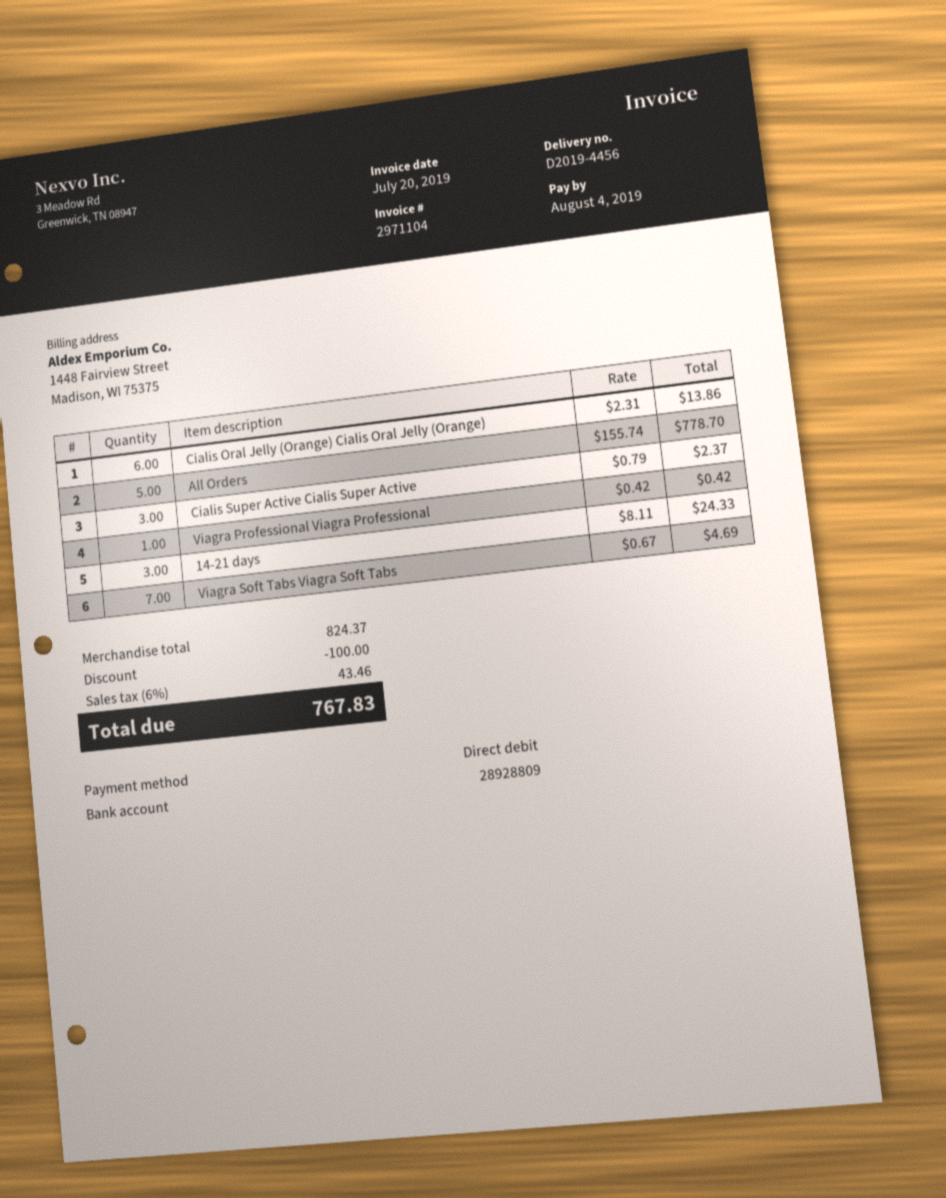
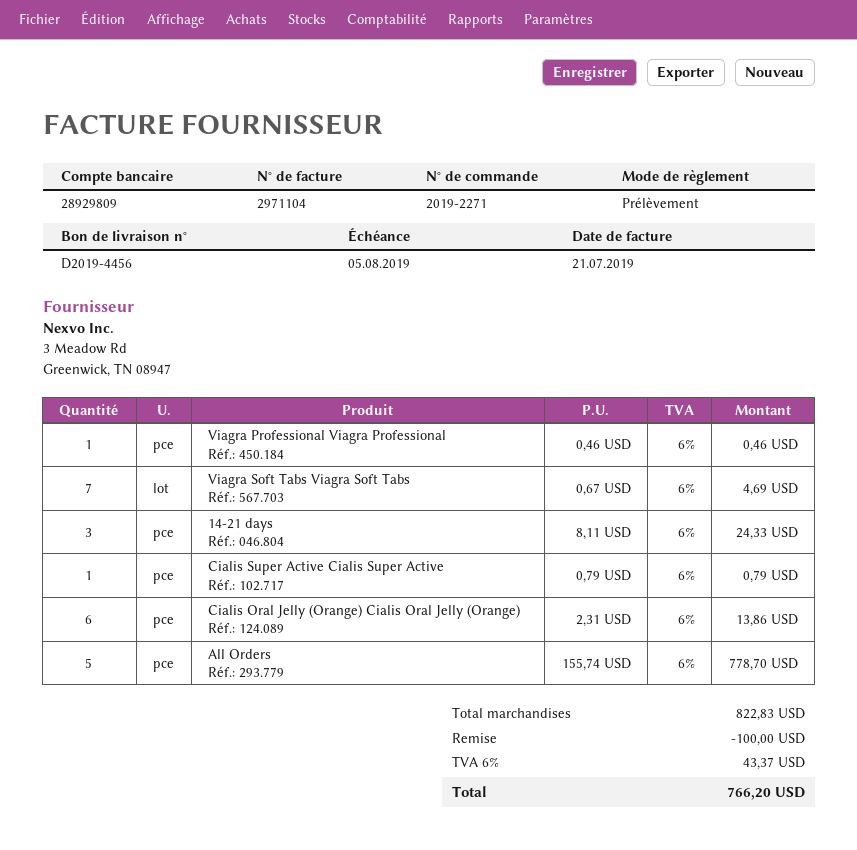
invoice date: 2019-07-20 -> 2019-07-21
due date: 2019-08-04 -> 2019-08-05
bank account: 28928809 -> 28929809
Cialis Super Active Cialis Super Active: 3 x 0.79 = 2.37 -> 1 x 0.79 = 0.79
Viagra Professional Viagra Professional: 1 x 0.42 = 0.42 -> 1 x 0.46 = 0.46
subtotal: 824.37 -> 822.83
tax: 6% = 43.46 -> 6% = 43.37
total: 767.83 -> 766.20

